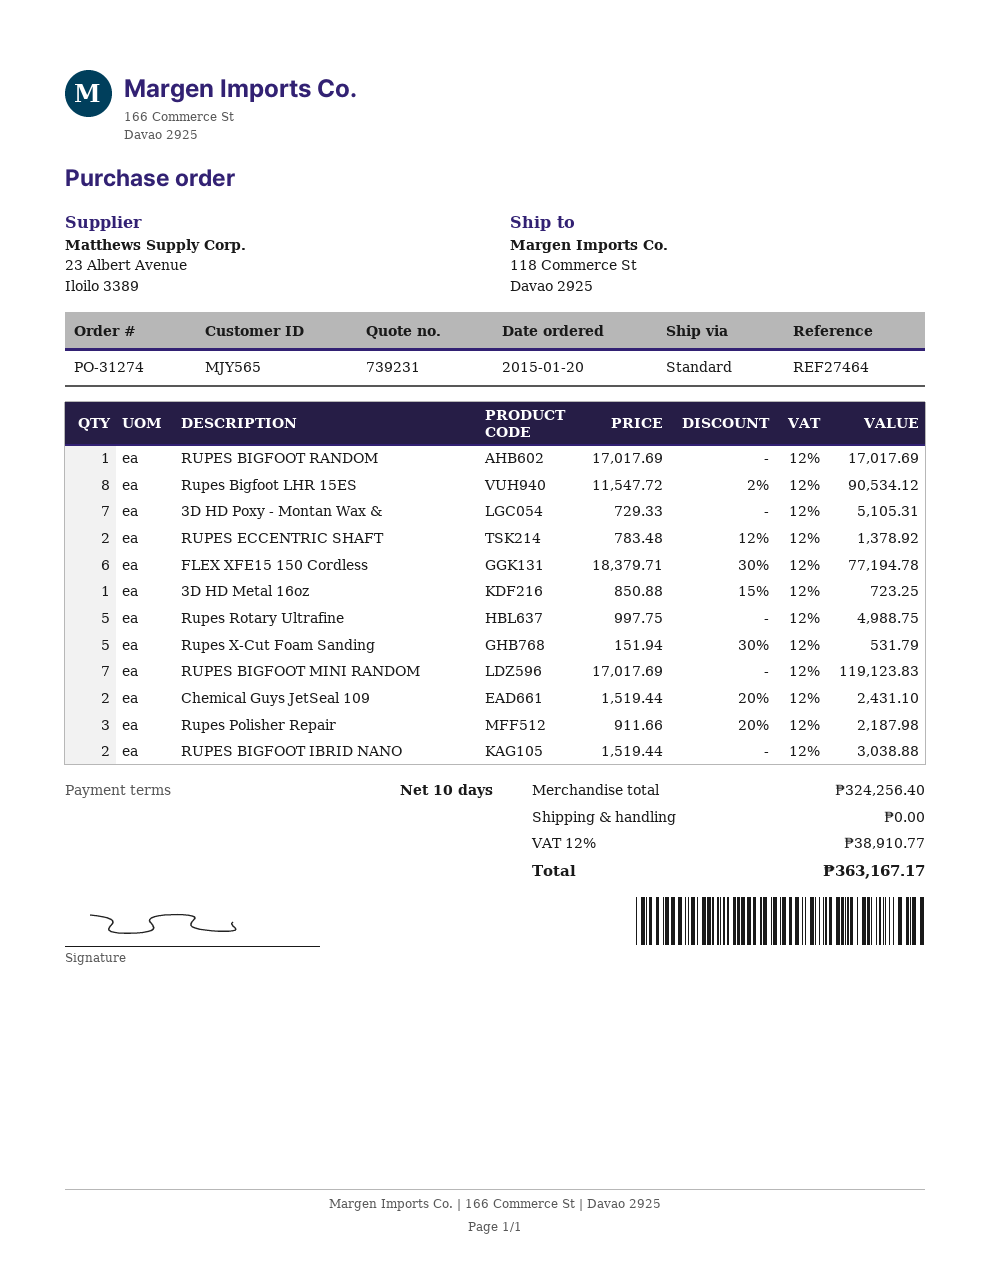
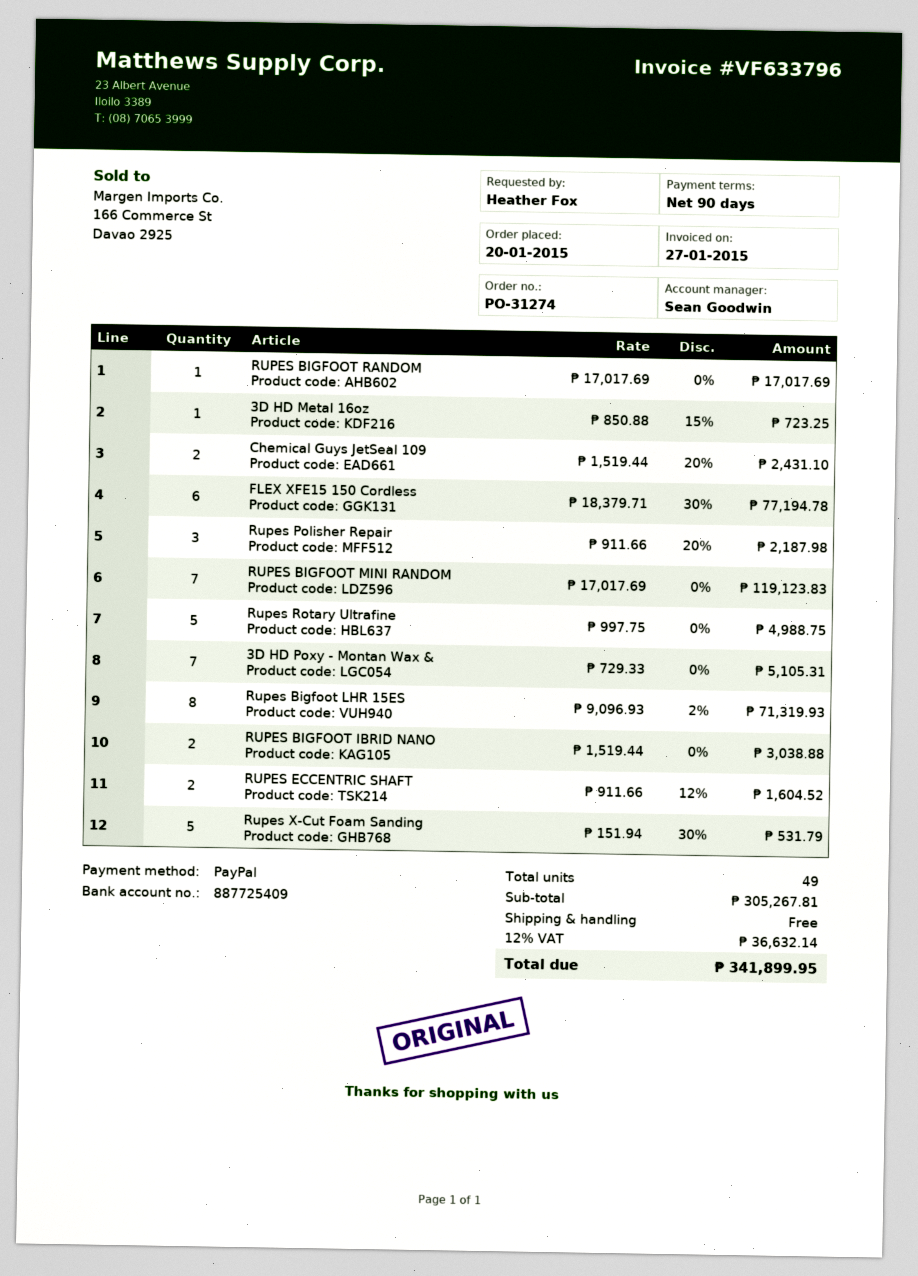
payment terms: 10 days -> 90 days
Rupes Bigfoot LHR 15ES: 8 x 11547.72 - 2% = 90534.12 -> 8 x 9096.93 - 2% = 71319.93
RUPES ECCENTRIC SHAFT: 2 x 783.48 - 12% = 1378.92 -> 2 x 911.66 - 12% = 1604.52
subtotal: 324256.40 -> 305267.81
tax: 12% = 38910.77 -> 12% = 36632.14
total: 363167.17 -> 341899.95

